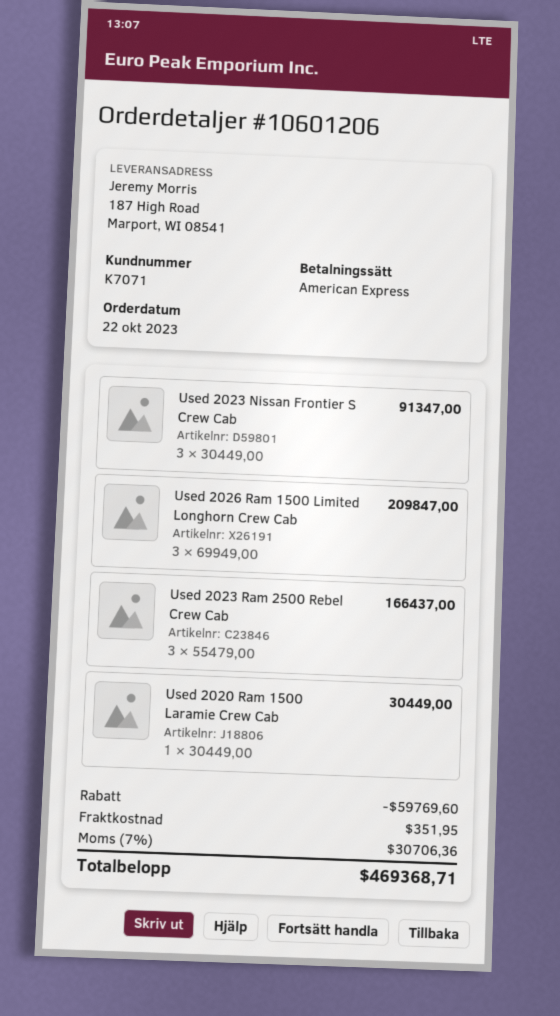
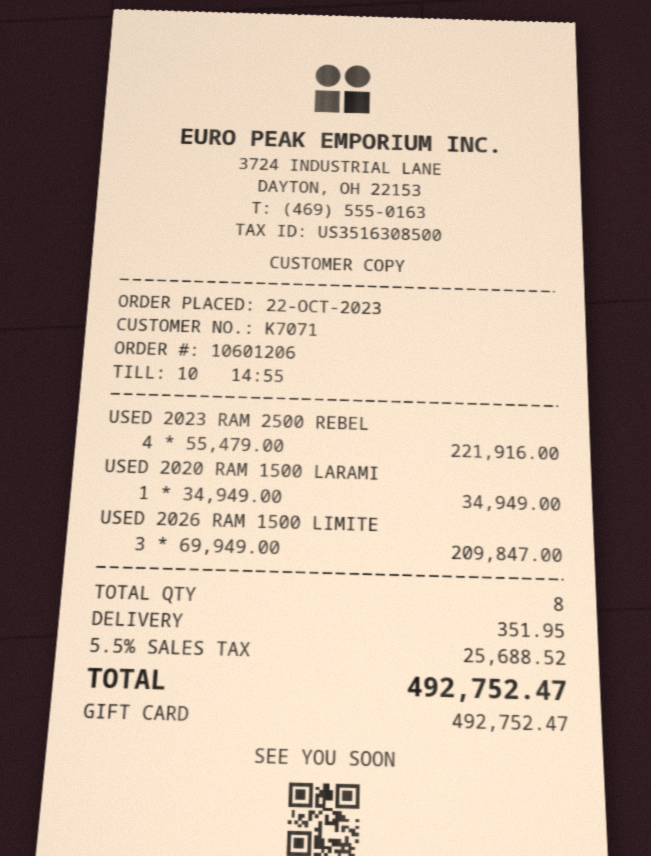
payment method: American Express -> gift card
Used 2023 Nissan Frontier S Crew Cab: 3 x 30449.00 = 91347.00 -> none
Used 2023 Ram 2500 Rebel Crew Cab: 3 x 55479.00 = 166437.00 -> 4 x 55479.00 = 221916.00
Used 2020 Ram 1500 Laramie Crew Cab: 1 x 30449.00 = 30449.00 -> 1 x 34949.00 = 34949.00
discount: 59769.60 -> none
tax: 7% = 30706.36 -> 5.5% = 25688.52
total: 469368.71 -> 492752.47

